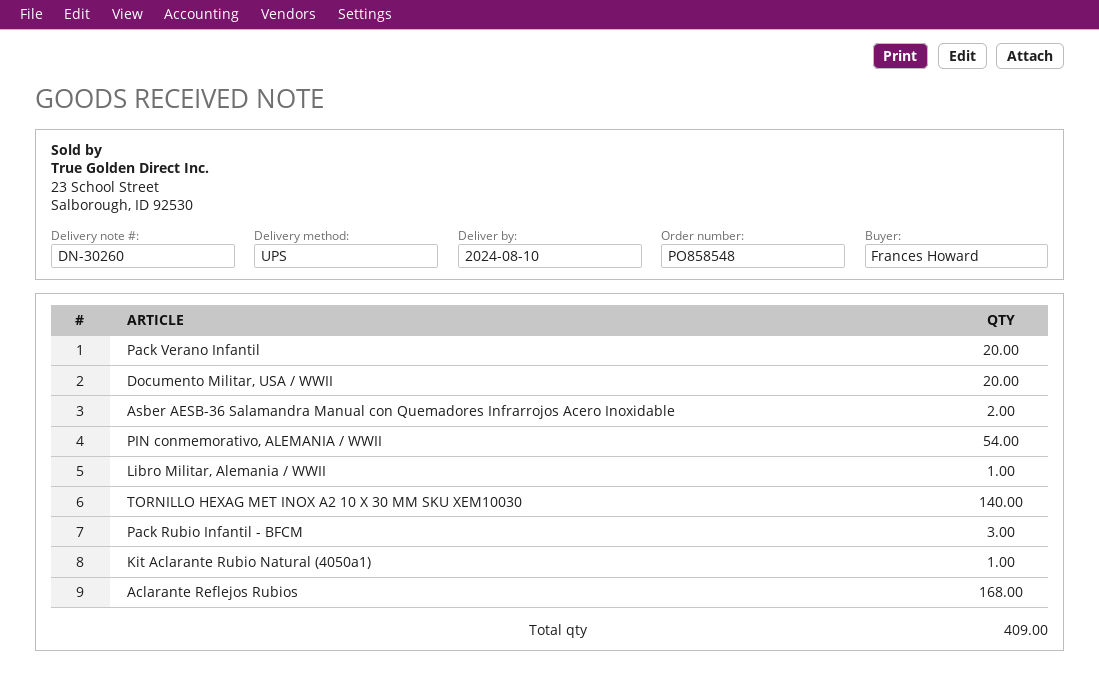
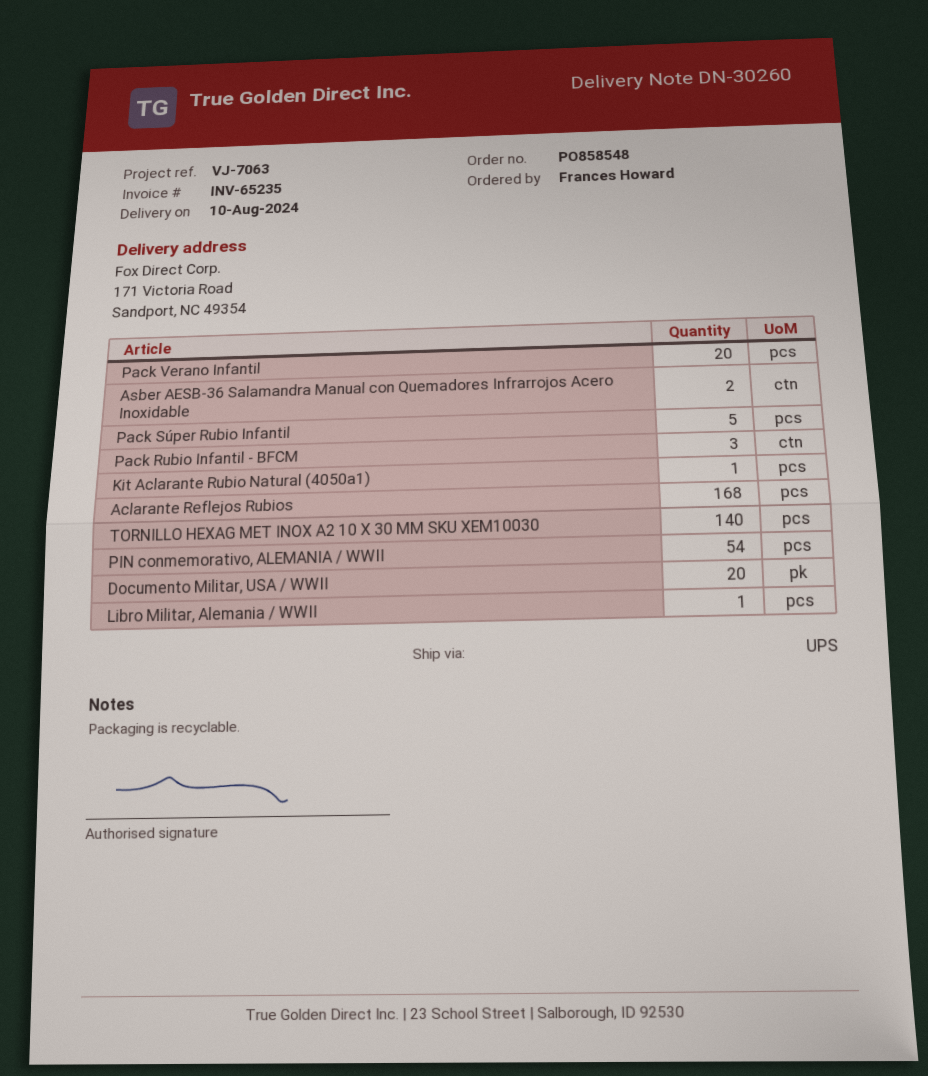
Pack Súper Rubio Infantil: none -> 5

